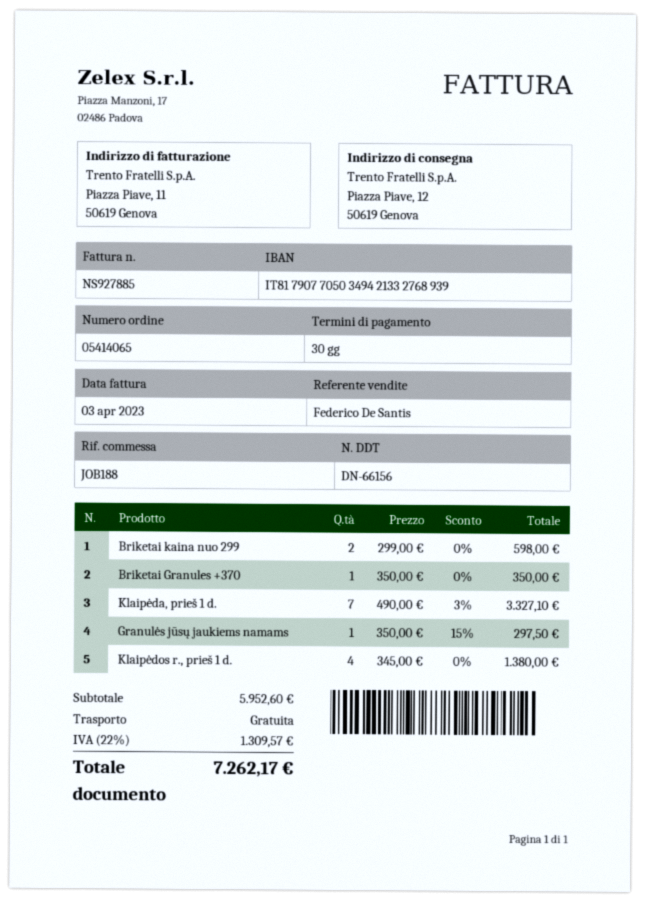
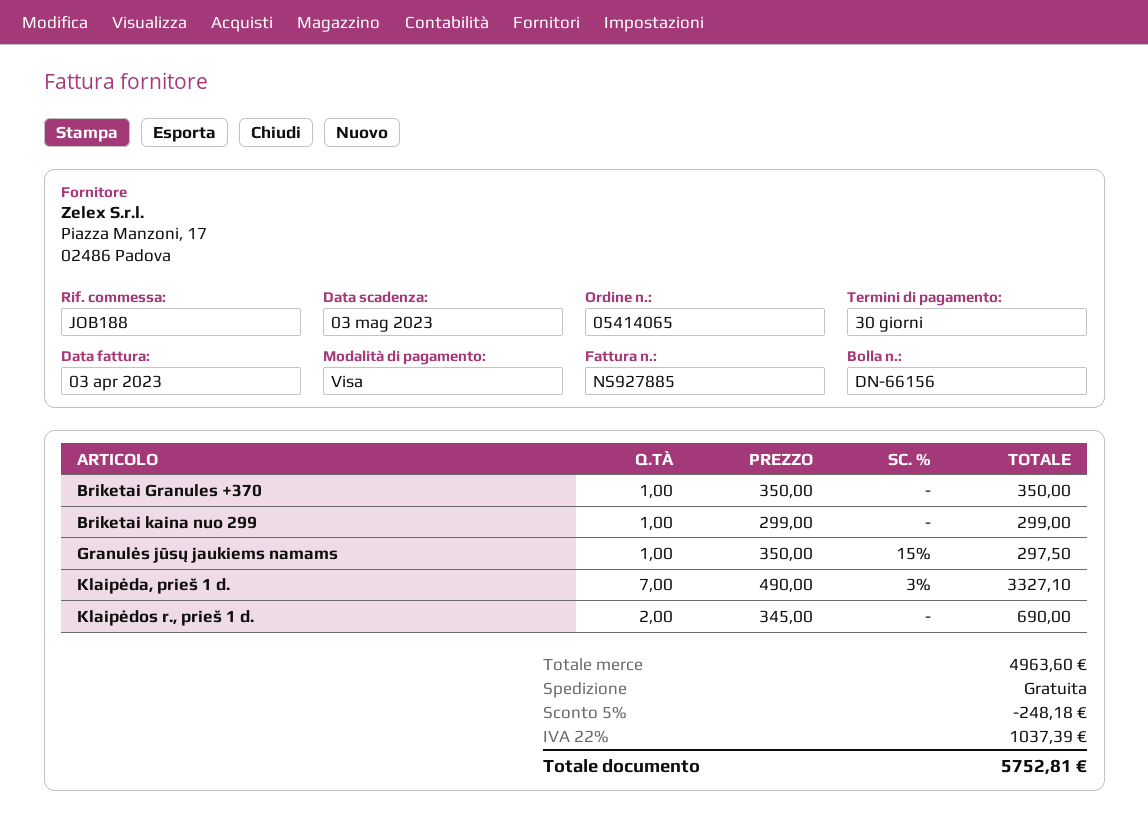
Briketai kaina nuo 299: 2 x 299.00 = 598.00 -> 1 x 299.00 = 299.00
Klaipėdos r., prieš 1 d.: 4 x 345.00 = 1380.00 -> 2 x 345.00 = 690.00
subtotal: 5952.60 -> 4963.60
discount: none -> 5% = 248.18
tax: 22% = 1309.57 -> 22% = 1037.39
total: 7262.17 -> 5752.81

